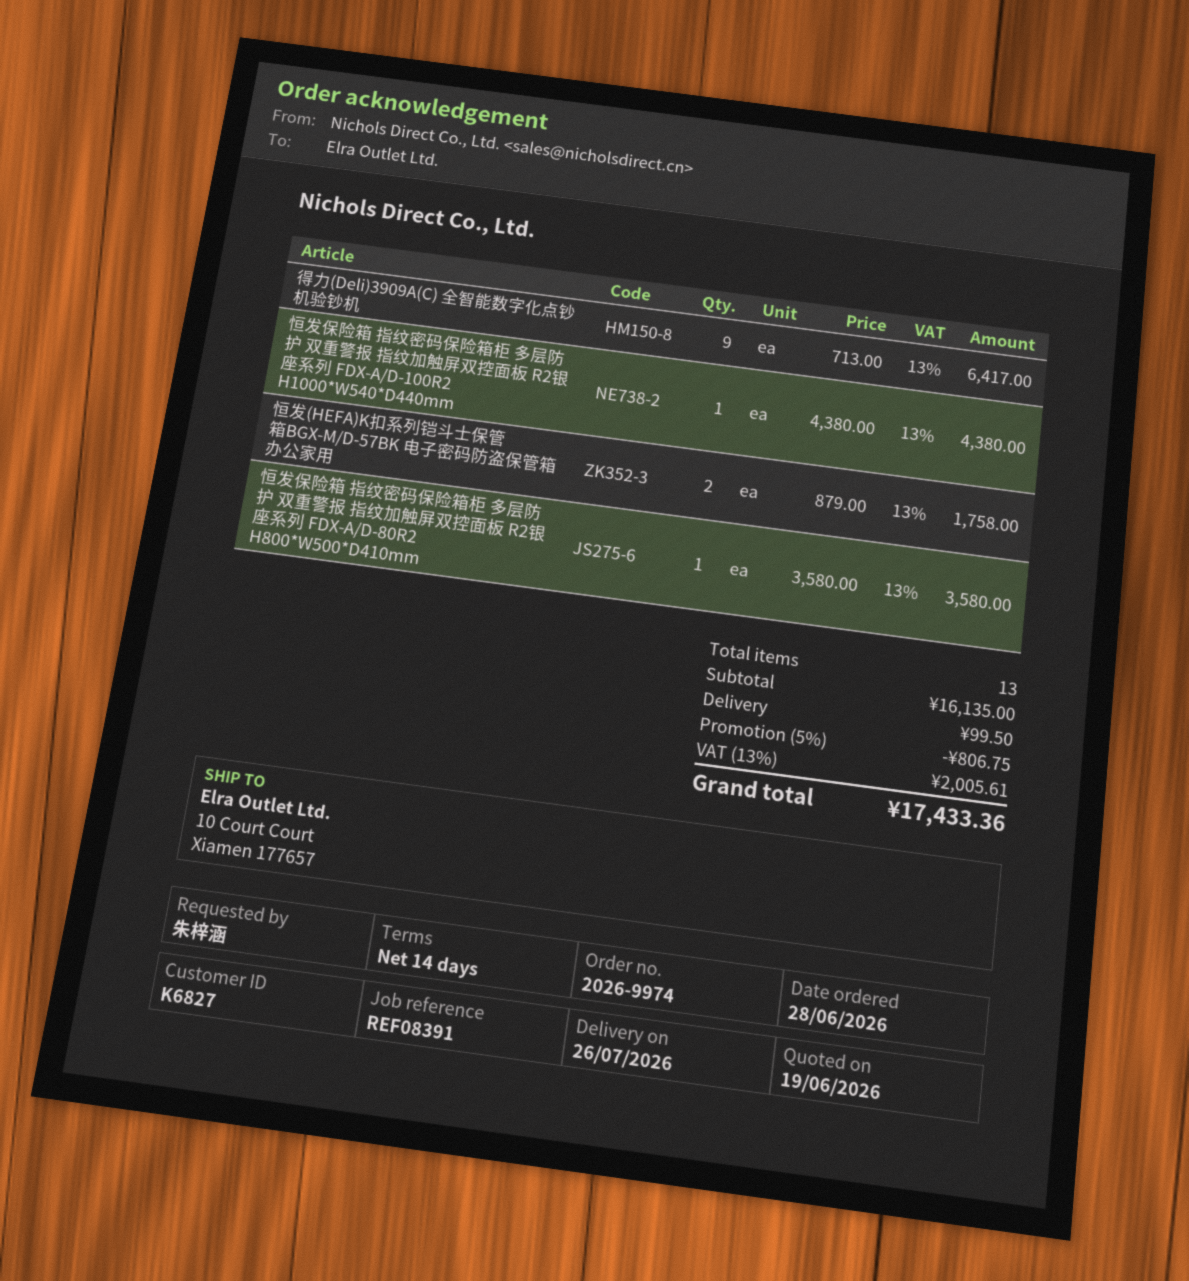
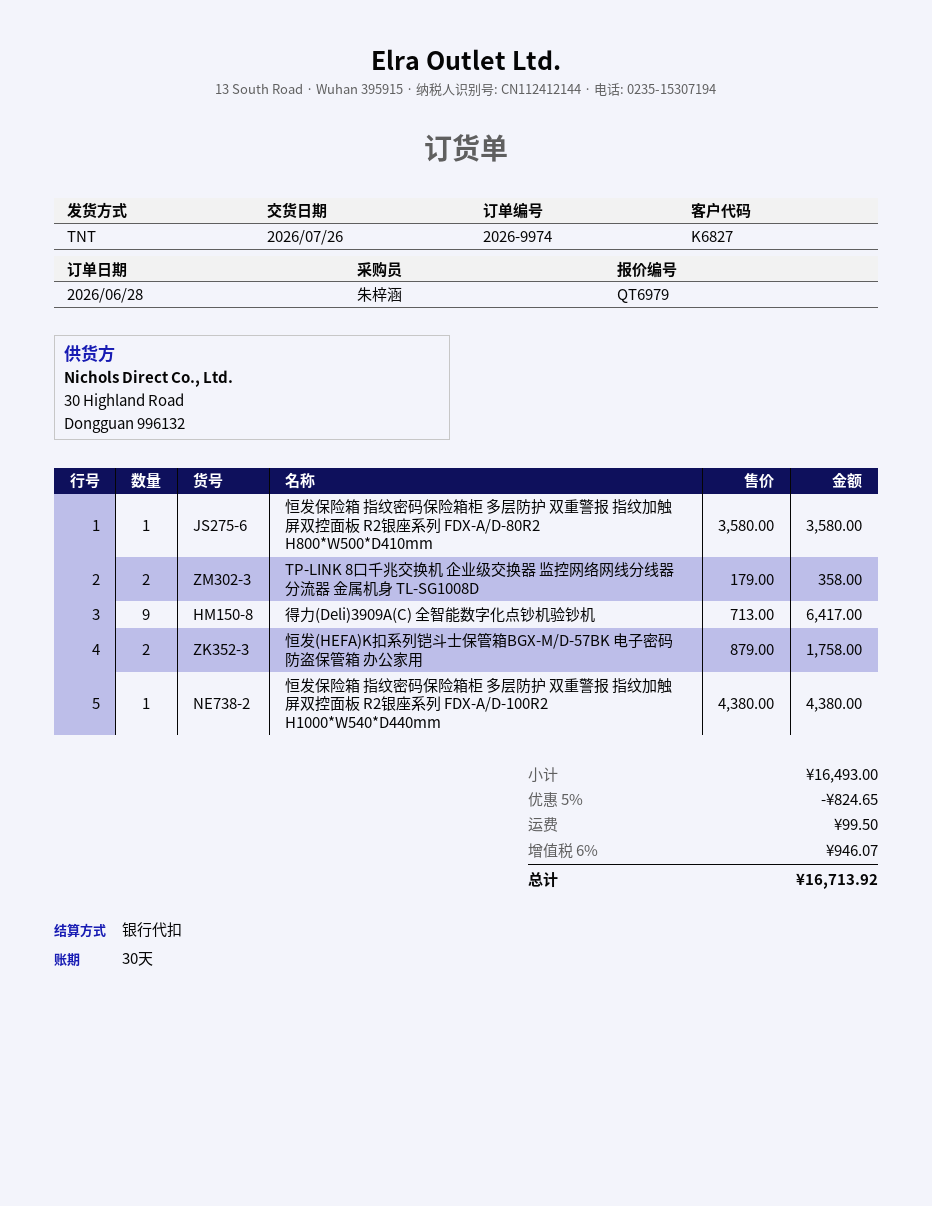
payment terms: 14 days -> 30 days
TP-LINK 8口千兆交换机 企业级交换器 监控网络网线分线器 分流器 金属机身 TL-SG1008D: none -> 2 x 179.00 = 358.00
subtotal: 16135.00 -> 16493.00
discount: 5% = 806.75 -> 5% = 824.65
tax: 13% = 2005.61 -> 6% = 946.07
total: 17433.36 -> 16713.92

